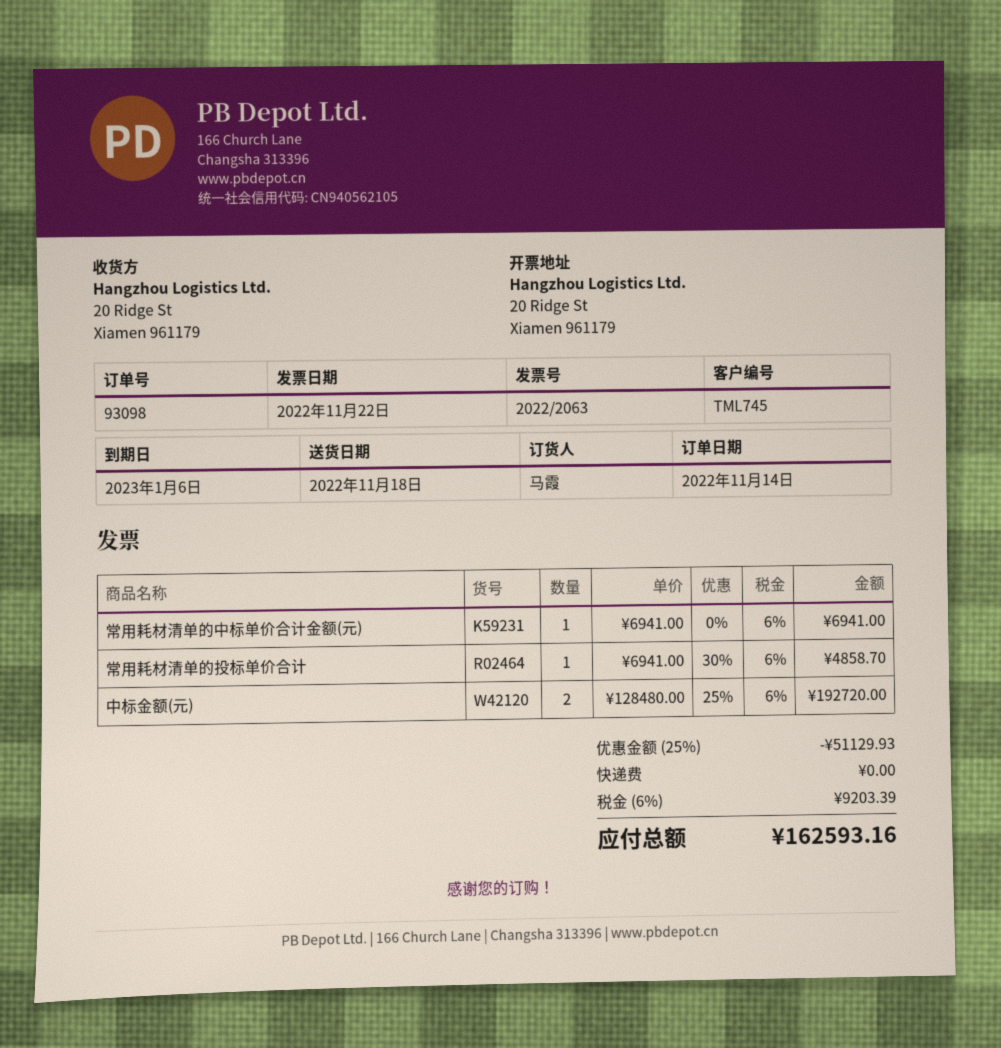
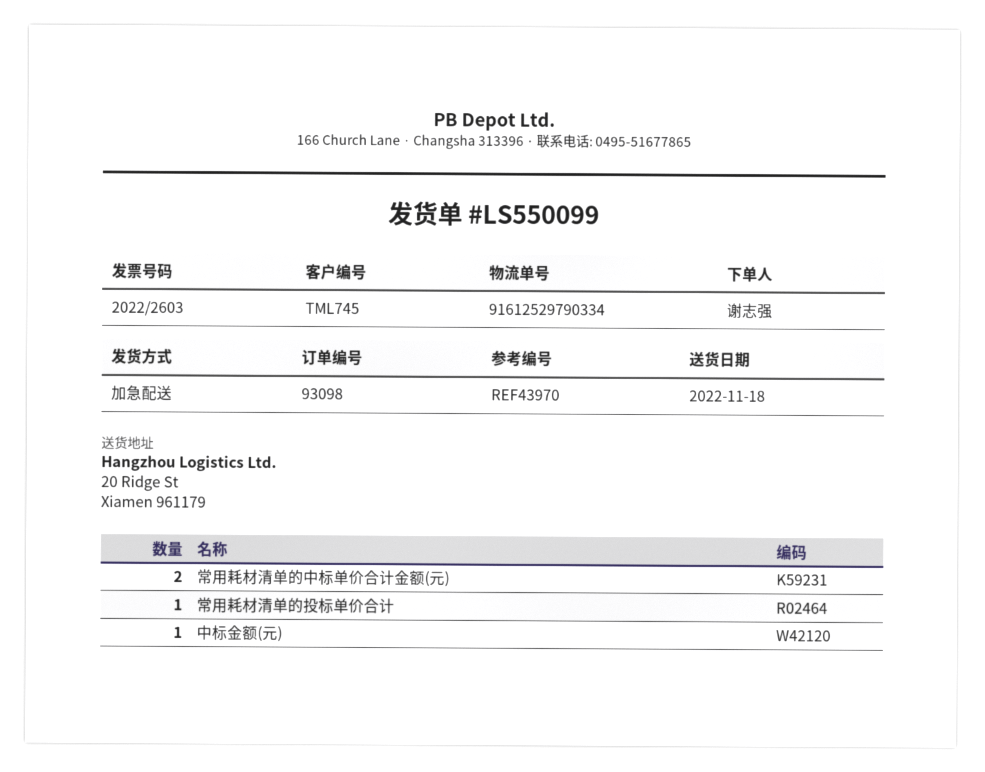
invoice number: 2022/2063 -> 2022/2603
ordered by: 马霞 -> 谢志强
常用耗材清单的中标单价合计金额(元): 1 -> 2
中标金额(元): 2 -> 1

